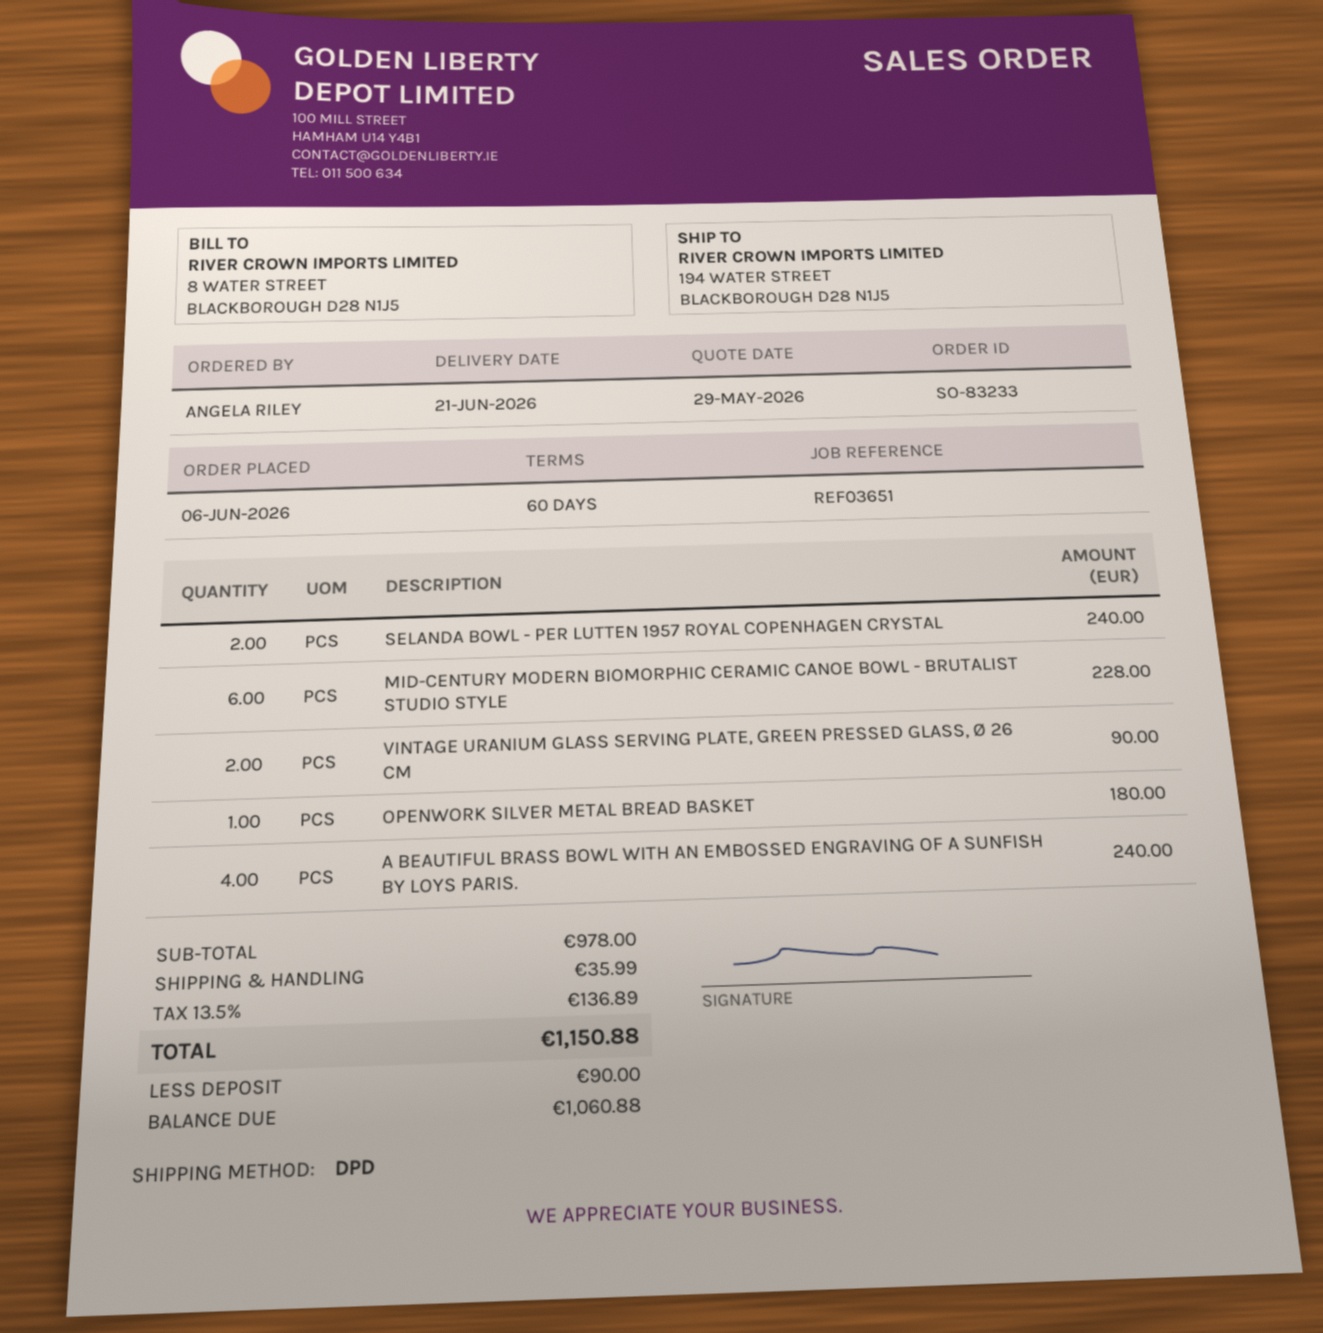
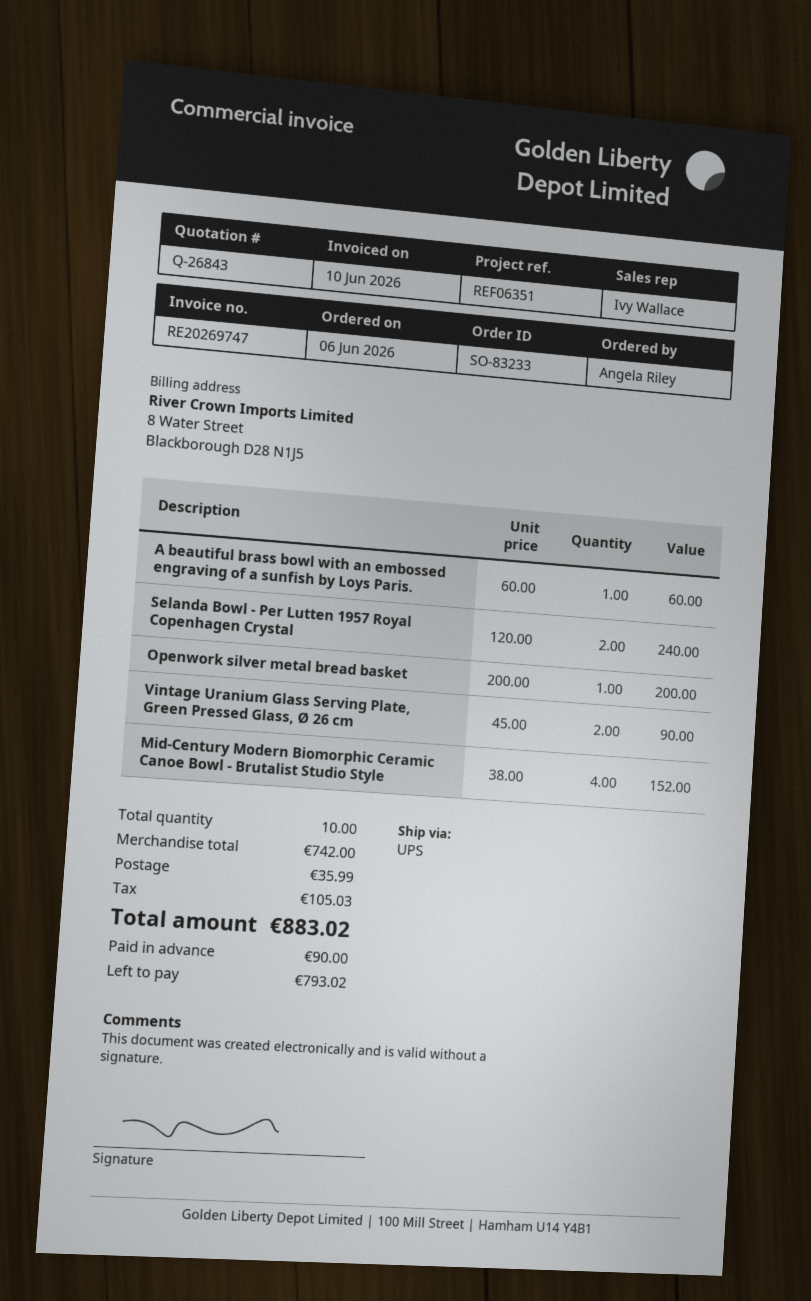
reference: REF03651 -> REF06351
shipping method: DPD -> UPS
MID-CENTURY MODERN BIOMORPHIC CERAMIC CANOE BOWL - BRUTALIST STUDIO STYLE: 6 for 228.00 -> 4 for 152.00
OPENWORK SILVER METAL BREAD BASKET: 1 for 180.00 -> 1 for 200.00
A BEAUTIFUL BRASS BOWL WITH AN EMBOSSED ENGRAVING OF A SUNFISH BY LOYS PARIS.: 4 for 240.00 -> 1 for 60.00
subtotal: 978.00 -> 742.00
tax: 136.89 -> 105.03
total: 1150.88 -> 883.02
balance: 1060.88 -> 793.02

